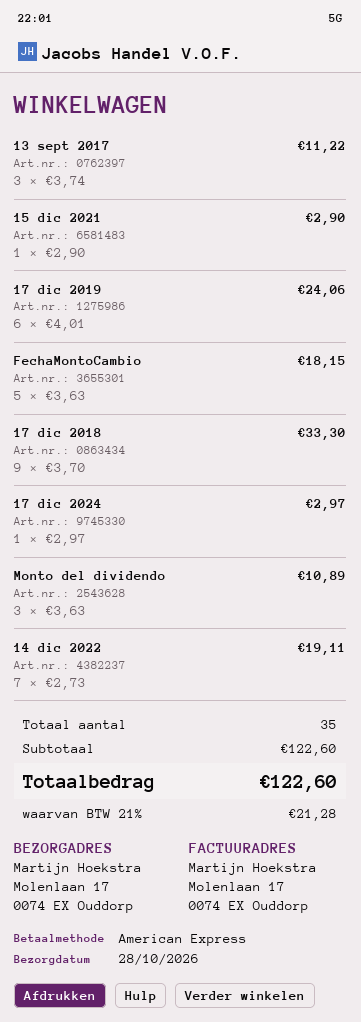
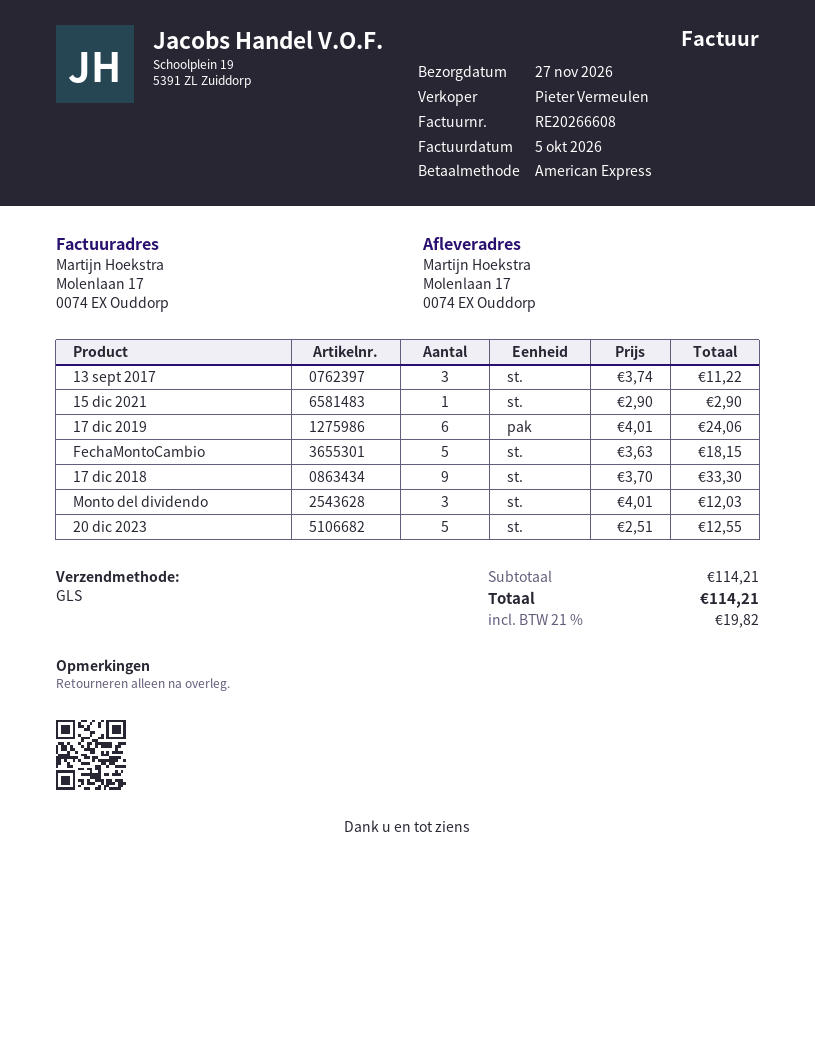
delivery date: 2026-10-28 -> 2026-11-27
17 dic 2024: 1 x 2.97 = 2.97 -> none
Monto del dividendo: 3 x 3.63 = 10.89 -> 3 x 4.01 = 12.03
14 dic 2022: 7 x 2.73 = 19.11 -> none
20 dic 2023: none -> 5 x 2.51 = 12.55
subtotal: 122.60 -> 114.21
tax: 21% = 21.28 -> 21% = 19.82
total: 122.60 -> 114.21

